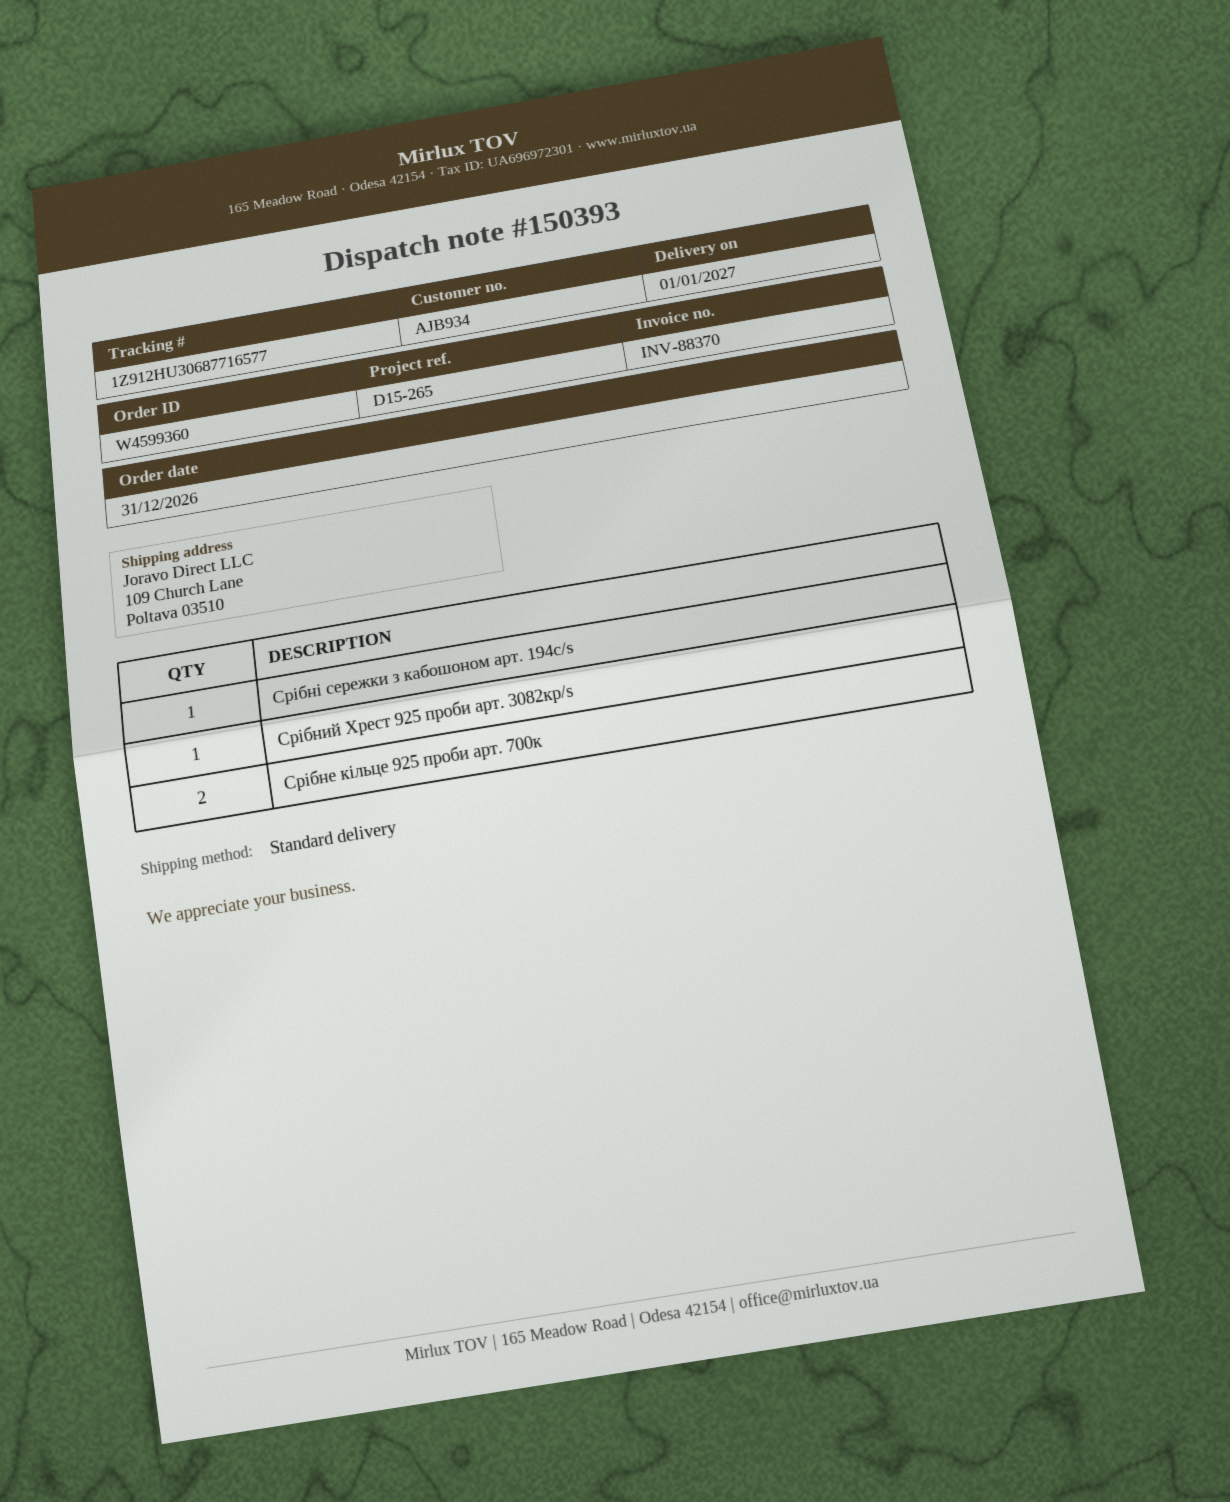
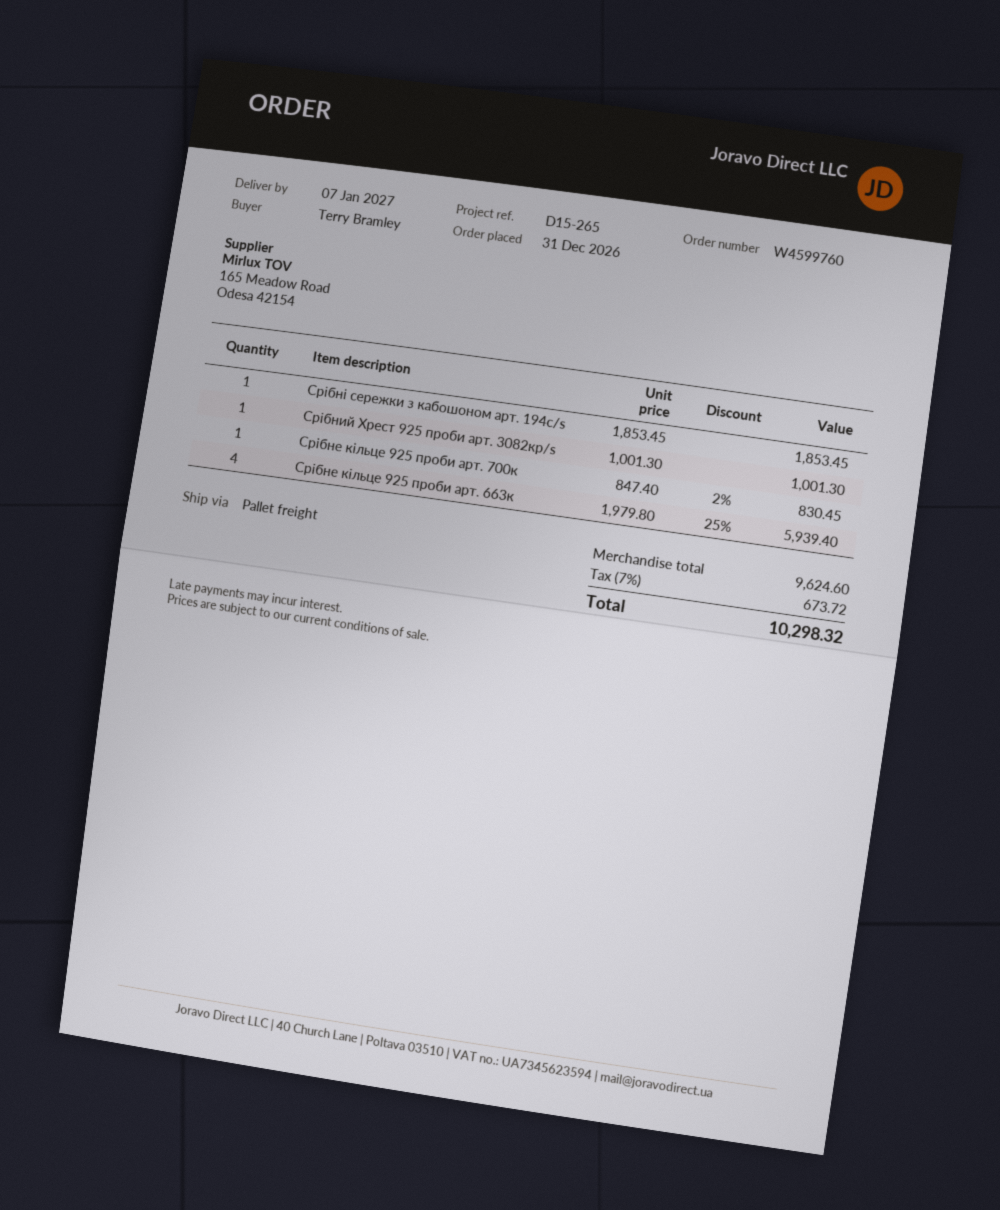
order number: W4599360 -> W4599760
delivery date: 2027-01-01 -> 2027-01-07
shipping method: standard -> pallet freight
Срібне кільце 925 проби арт. 700к: 2 -> 1
Срібне кільце 925 проби арт. 663к: none -> 4

